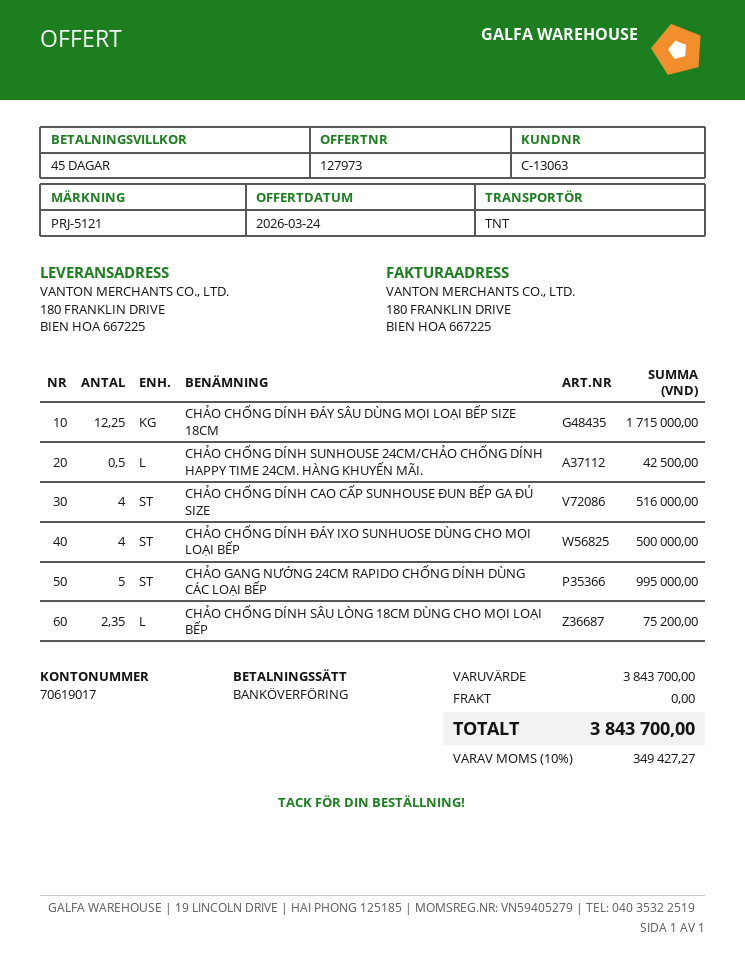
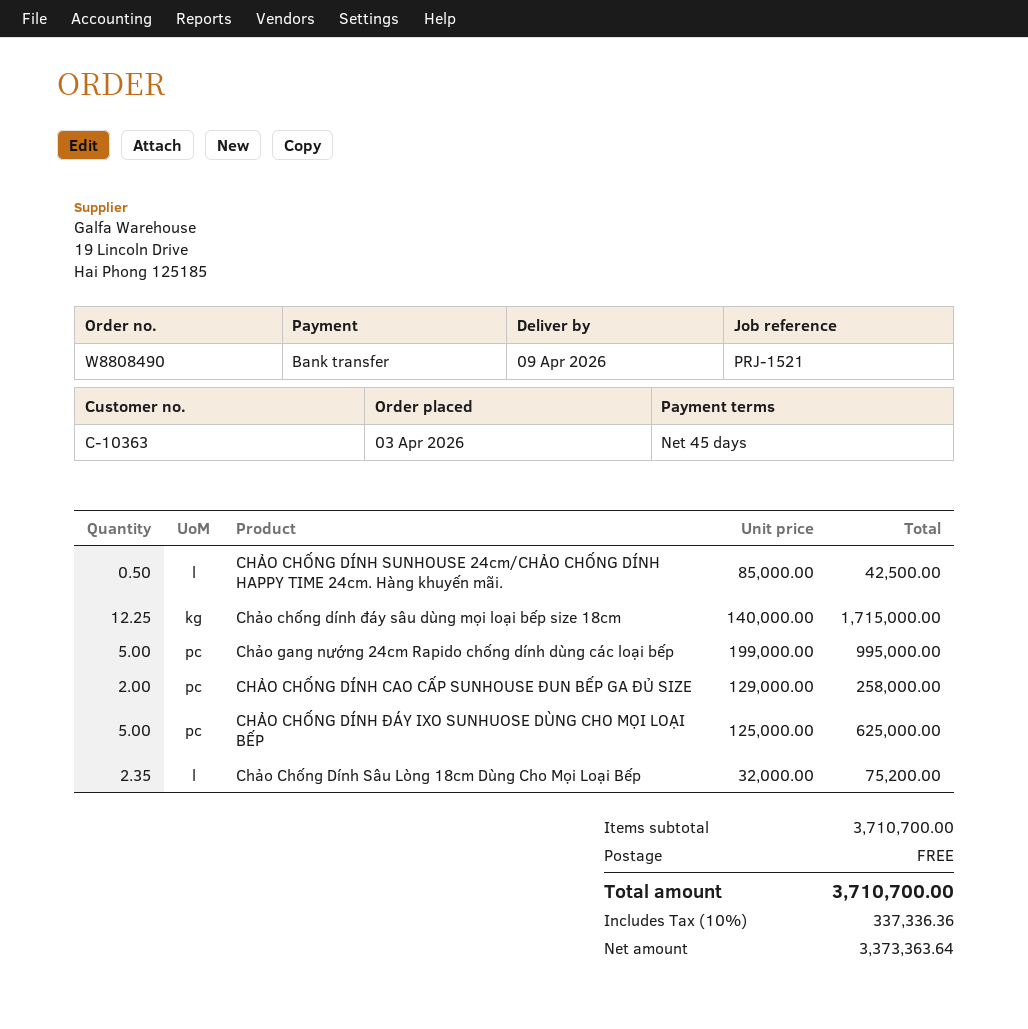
customer number: C-13063 -> C-10363
reference: PRJ-5121 -> PRJ-1521
CHẢO CHỐNG DÍNH CAO CẤP SUNHOUSE ĐUN BẾP GA ĐỦ SIZE: 4 for 516000.00 -> 2 for 258000.00
CHẢO CHỐNG DÍNH ĐÁY IXO SUNHUOSE DÙNG CHO MỌI LOẠI BẾP: 4 for 500000.00 -> 5 for 625000.00
subtotal: 3843700.00 -> 3710700.00
tax: 10% = 349427.27 -> 10% = 337336.36
total: 3843700.00 -> 3710700.00

